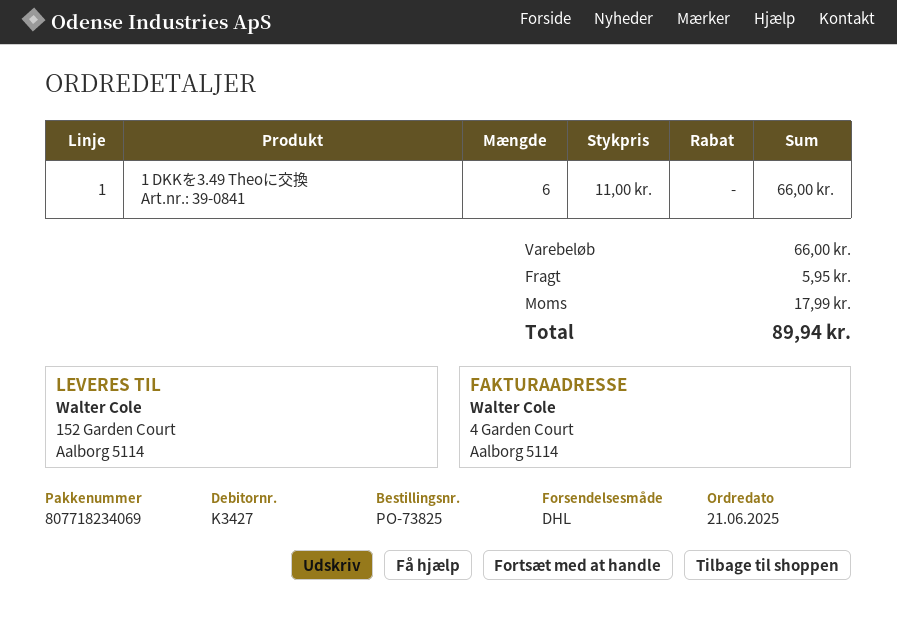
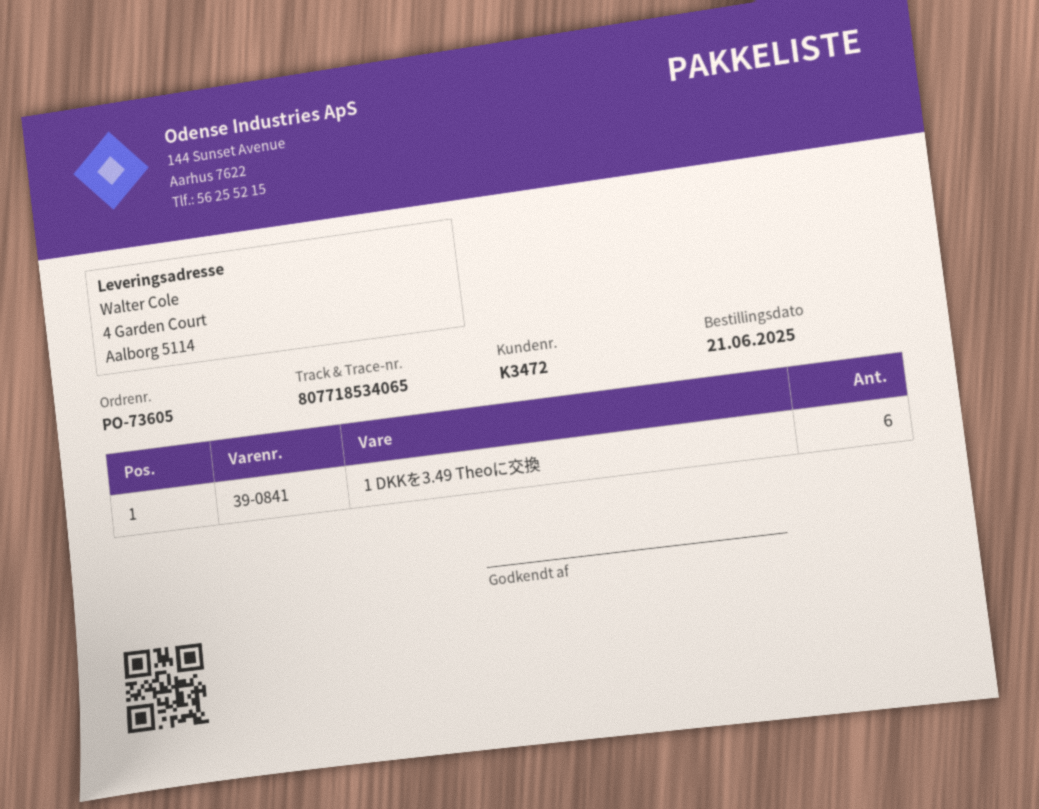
order number: PO-73825 -> PO-73605
customer number: K3427 -> K3472
tracking number: 807718234069 -> 807718534065
ship to: 152 Garden Court, Aalborg 5114 -> 4 Garden Court, Aalborg 5114

